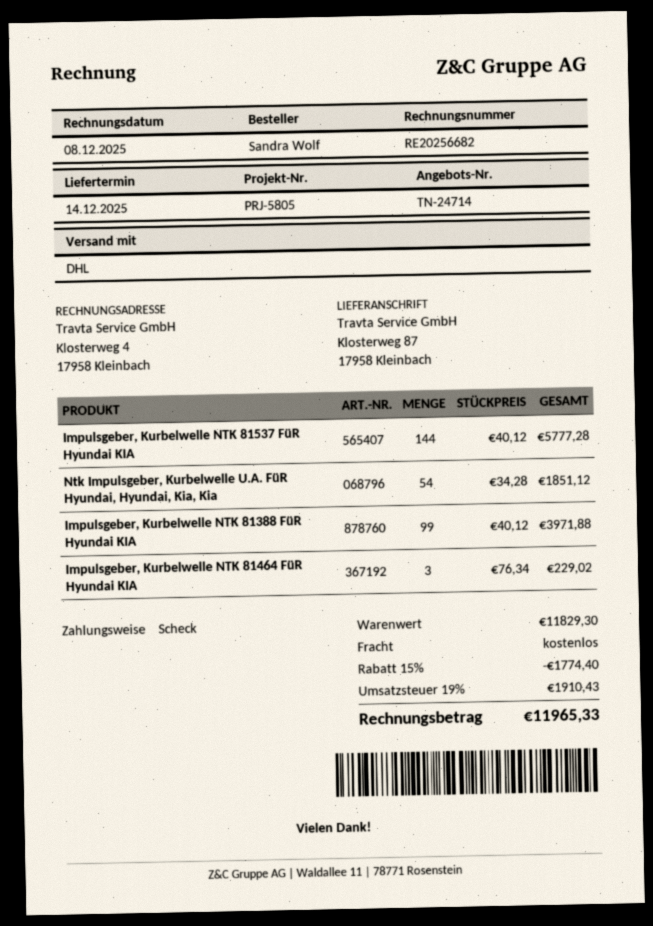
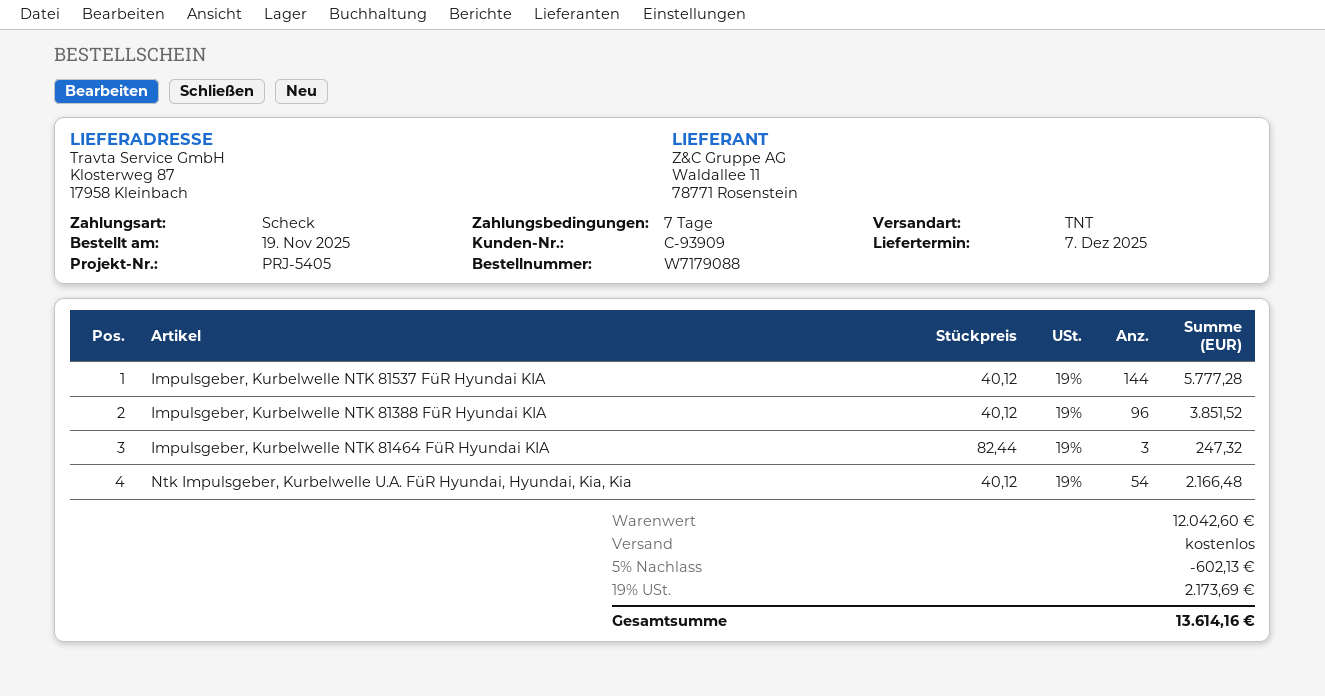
delivery date: 2025-12-14 -> 2025-12-07
reference: PRJ-5805 -> PRJ-5405
shipping method: DHL -> TNT
Ntk Impulsgeber, Kurbelwelle U.A. FüR Hyundai, Hyundai, Kia, Kia: 54 x 34.28 = 1851.12 -> 54 x 40.12 = 2166.48
Impulsgeber, Kurbelwelle NTK 81388 FüR Hyundai KIA: 99 x 40.12 = 3971.88 -> 96 x 40.12 = 3851.52
Impulsgeber, Kurbelwelle NTK 81464 FüR Hyundai KIA: 3 x 76.34 = 229.02 -> 3 x 82.44 = 247.32
subtotal: 11829.30 -> 12042.60
discount: 15% = 1774.40 -> 5% = 602.13
tax: 19% = 1910.43 -> 19% = 2173.69
total: 11965.33 -> 13614.16

